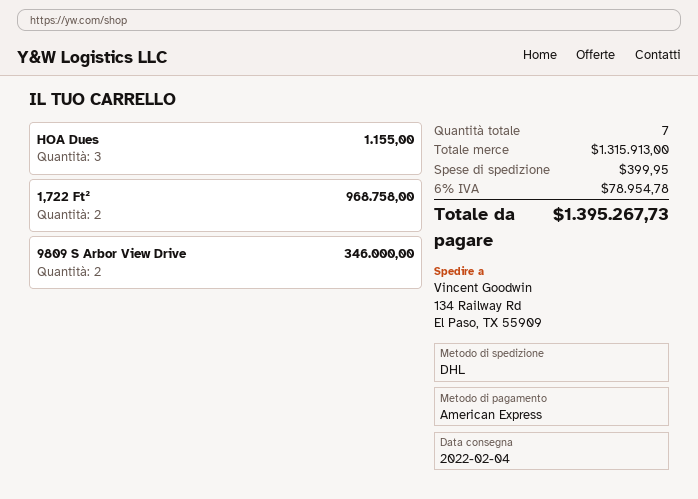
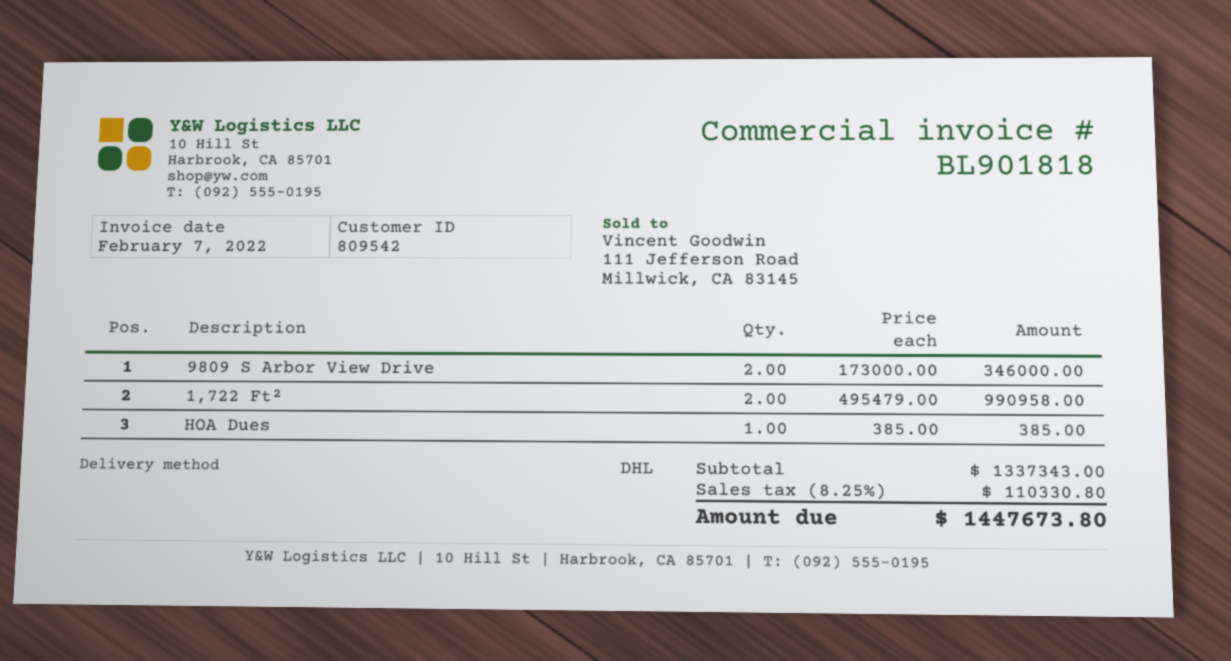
HOA Dues: 3 for 1155.00 -> 1 for 385.00
1,722 Ft²: 2 for 968758.00 -> 2 for 990958.00
subtotal: 1315913.00 -> 1337343.00
shipping: 399.95 -> none
tax: 6% = 78954.78 -> 8.25% = 110330.80
total: 1395267.73 -> 1447673.80

